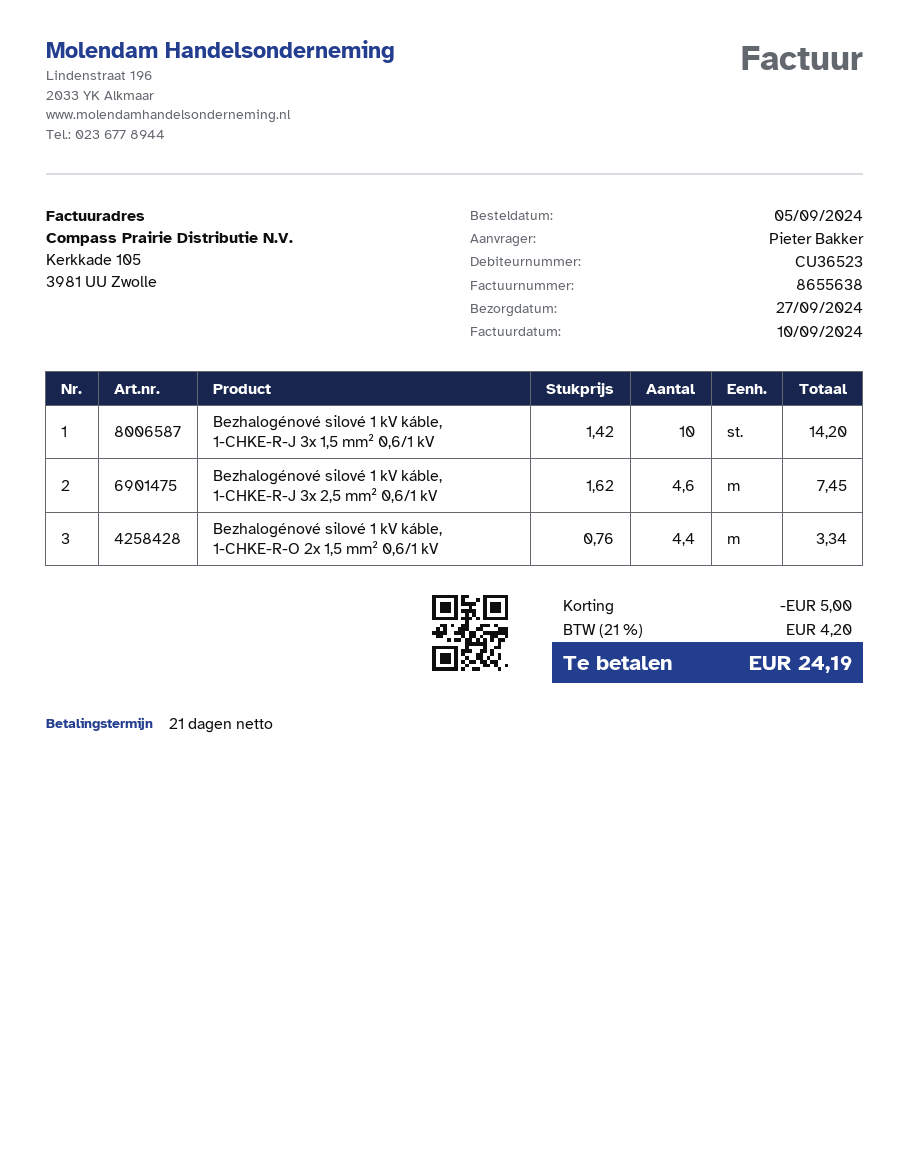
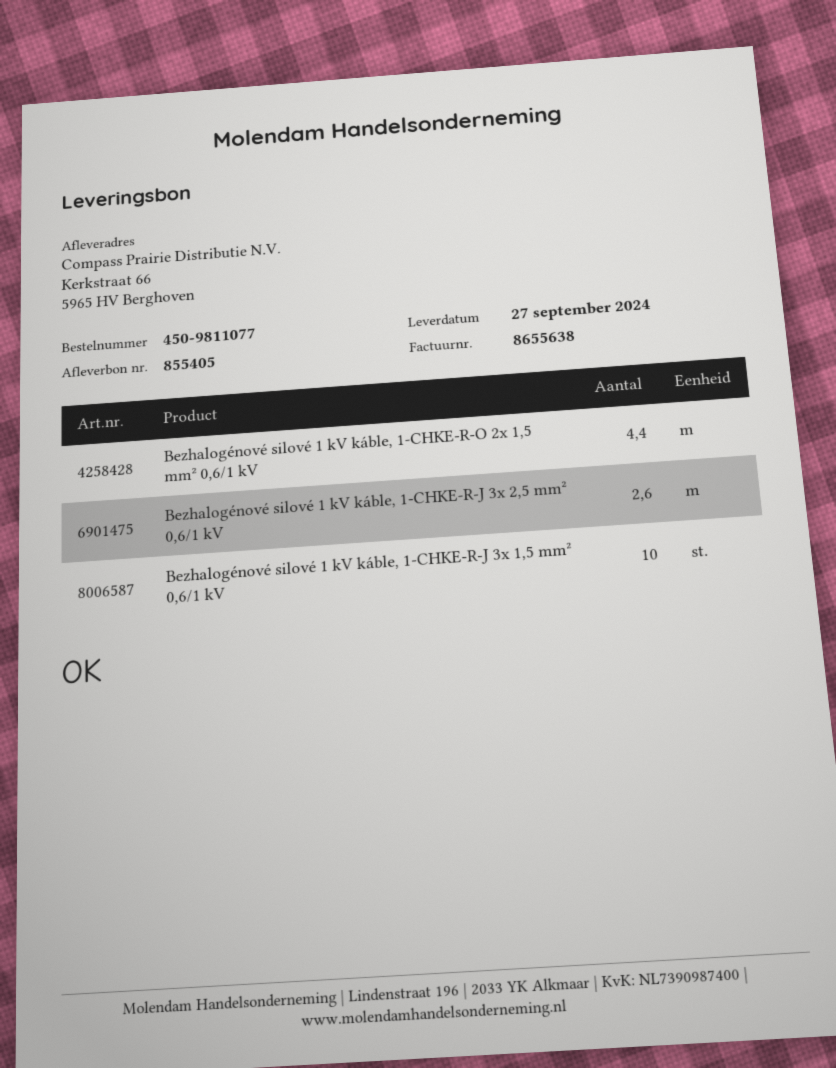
Bezhalogénové silové 1 kV káble, 1-CHKE-R-J 3x 2,5 mm² 0,6/1 kV: 4.6 -> 2.6

